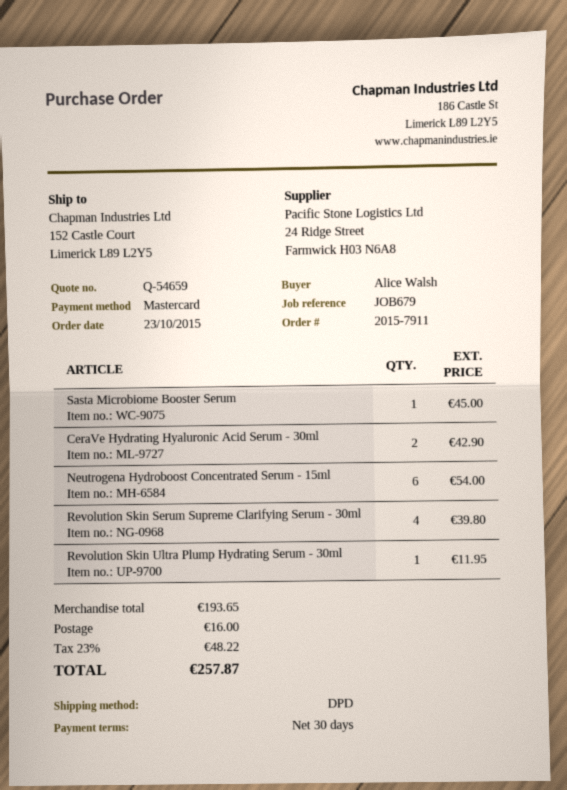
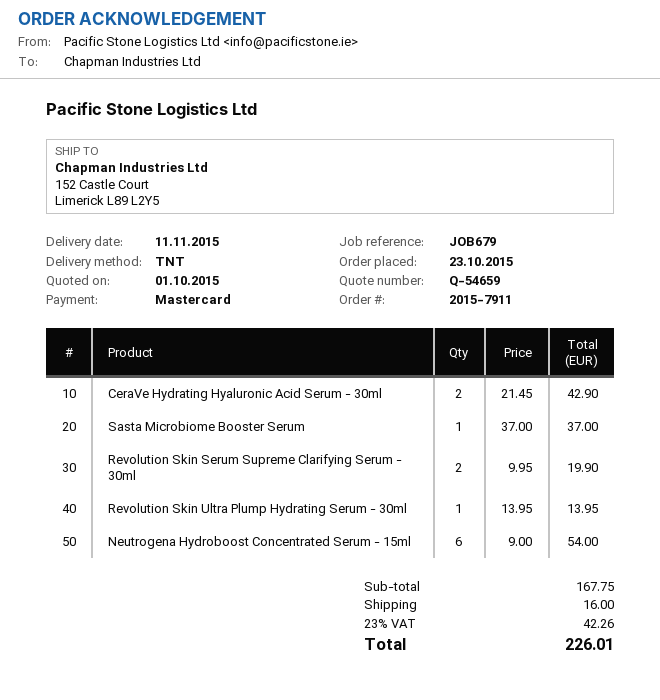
shipping method: DPD -> TNT
Sasta Microbiome Booster Serum: 1 for 45.00 -> 1 for 37.00
Revolution Skin Serum Supreme Clarifying Serum - 30ml: 4 for 39.80 -> 2 for 19.90
Revolution Skin Ultra Plump Hydrating Serum - 30ml: 1 for 11.95 -> 1 for 13.95
subtotal: 193.65 -> 167.75
tax: 23% = 48.22 -> 23% = 42.26
total: 257.87 -> 226.01

